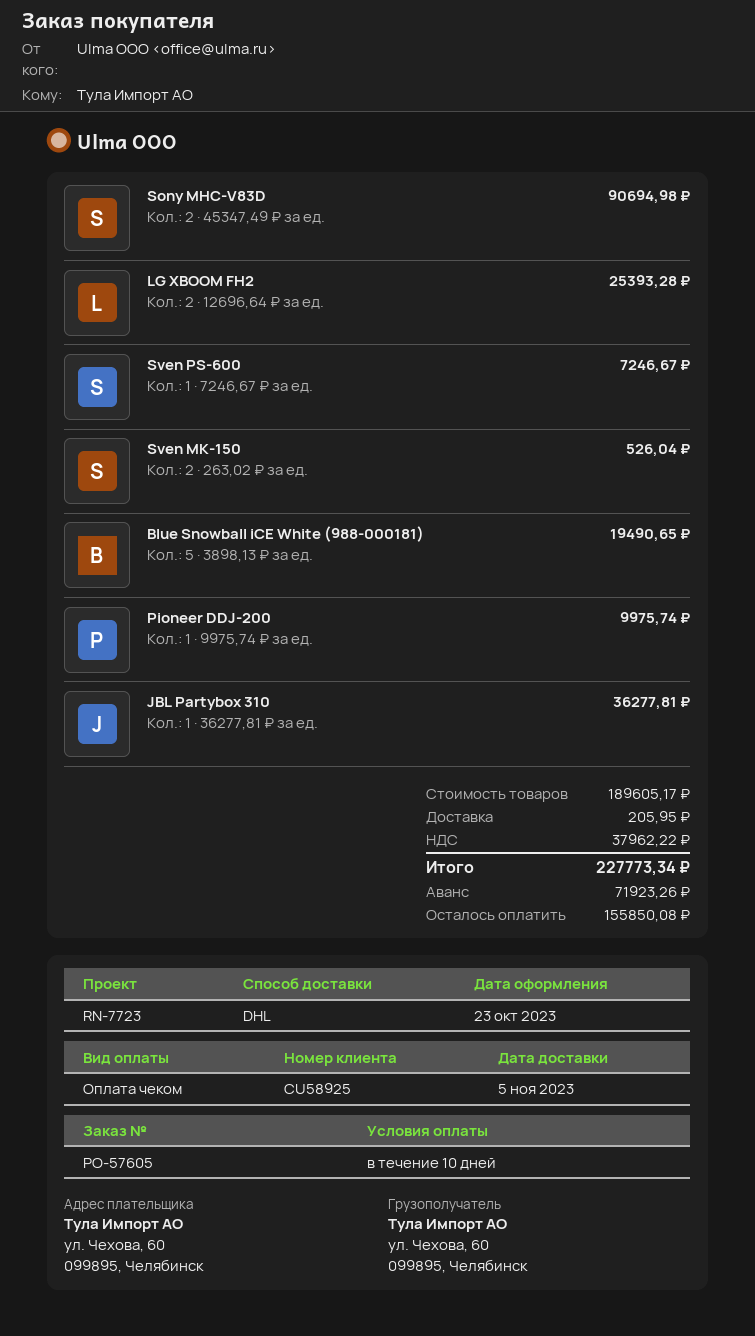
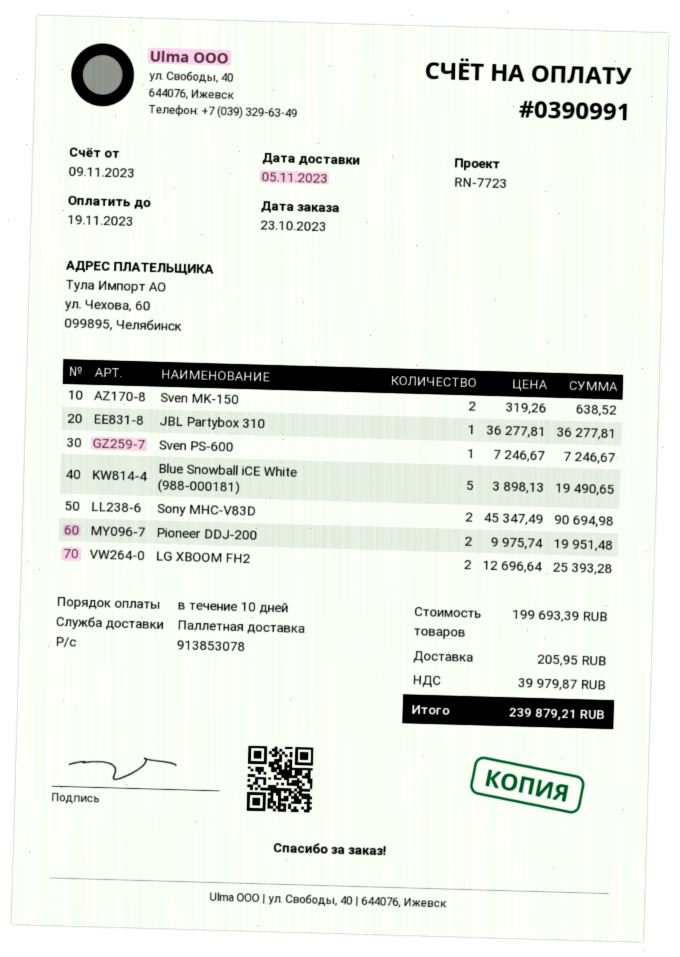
shipping method: DHL -> pallet freight
Sven MK-150: 2 x 263.02 = 526.04 -> 2 x 319.26 = 638.52
Pioneer DDJ-200: 1 x 9975.74 = 9975.74 -> 2 x 9975.74 = 19951.48
subtotal: 189605.17 -> 199693.39
tax: 37962.22 -> 39979.87
total: 227773.34 -> 239879.21

